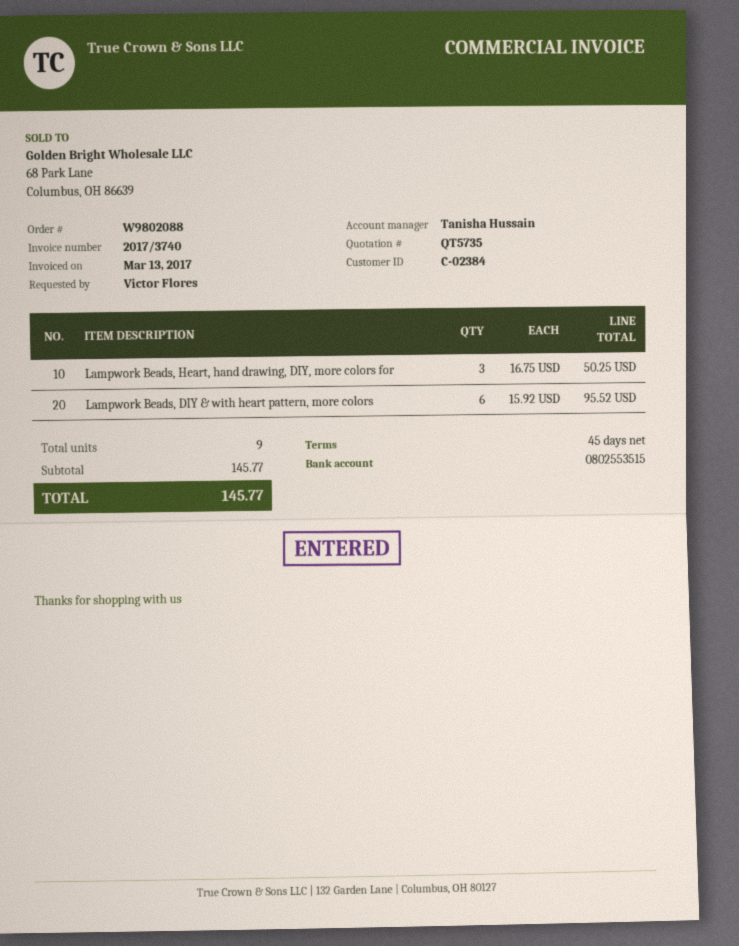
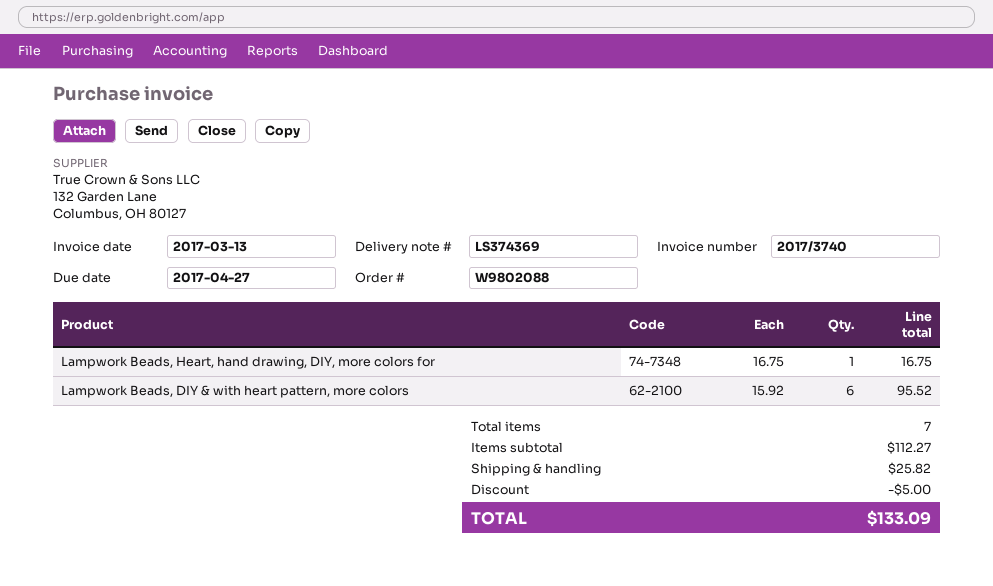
Lampwork Beads, Heart, hand drawing, DIY, more colors for: 3 x 16.75 = 50.25 -> 1 x 16.75 = 16.75
total quantity: 9 -> 7
subtotal: 145.77 -> 112.27
discount: none -> 5.00
shipping: none -> 25.82
total: 145.77 -> 133.09

